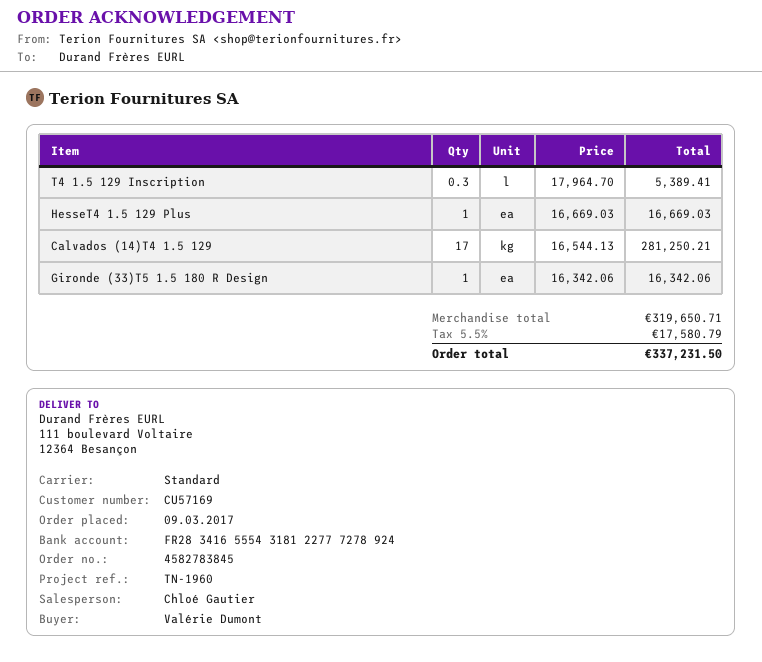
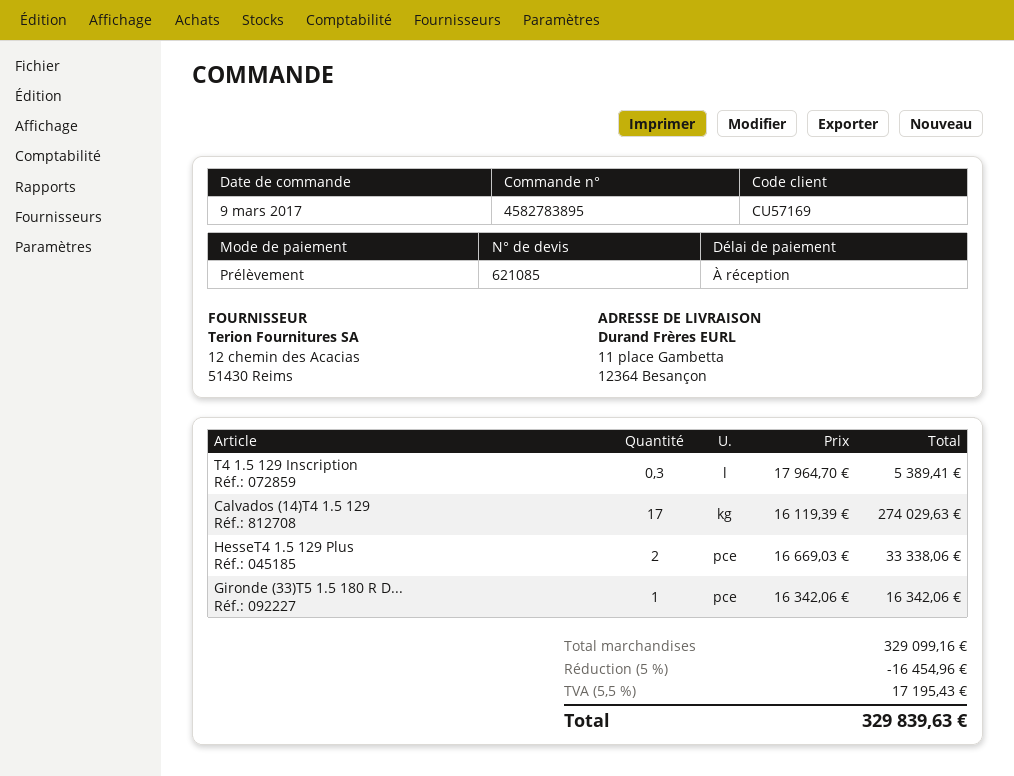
order number: 4582783845 -> 4582783895
ship to: 111 boulevard Voltaire, 12364 Besançon -> 11 place Gambetta, 12364 Besançon
HesseT4 1.5 129 Plus: 1 x 16669.03 = 16669.03 -> 2 x 16669.03 = 33338.06
Calvados (14)T4 1.5 129: 17 x 16544.13 = 281250.21 -> 17 x 16119.39 = 274029.63
subtotal: 319650.71 -> 329099.16
discount: none -> 5% = 16454.96
tax: 5.5% = 17580.79 -> 5.5% = 17195.43
total: 337231.50 -> 329839.63

